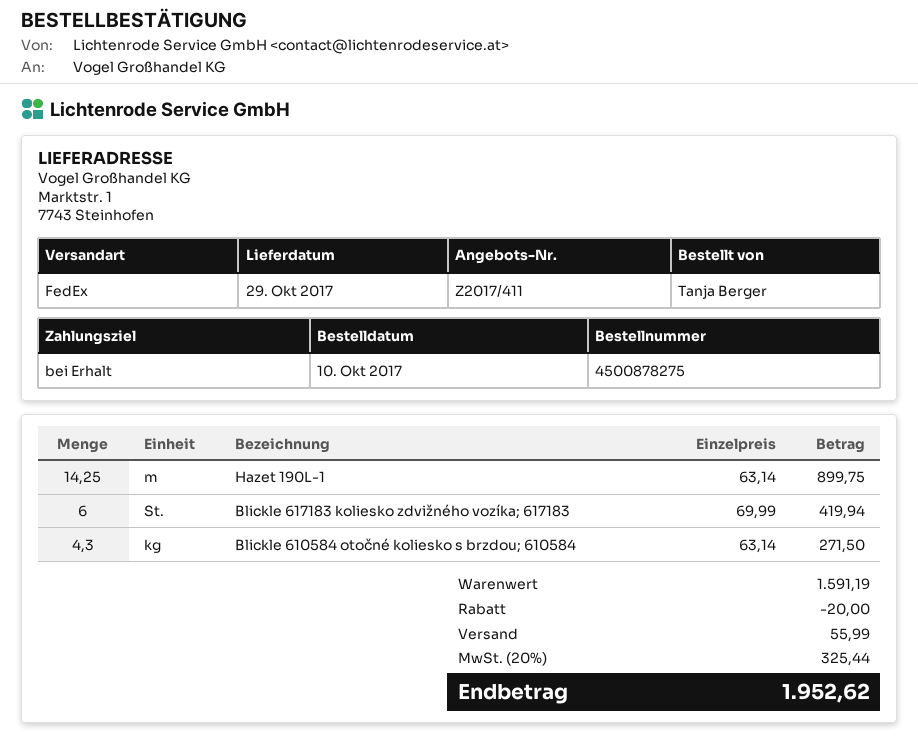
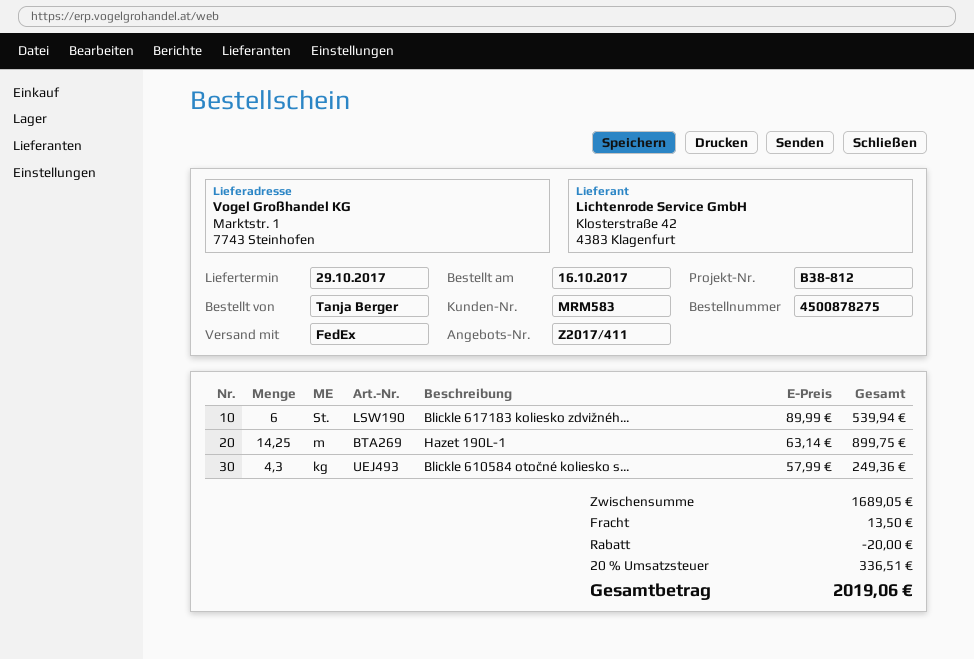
order date: 2017-10-10 -> 2017-10-16
Blickle 617183 koliesko zdvižného vozíka; 617183: 6 x 69.99 = 419.94 -> 6 x 89.99 = 539.94
Blickle 610584 otočné koliesko s brzdou; 610584: 4.3 x 63.14 = 271.50 -> 4.3 x 57.99 = 249.36
subtotal: 1591.19 -> 1689.05
shipping: 55.99 -> 13.50
tax: 20% = 325.44 -> 20% = 336.51
total: 1952.62 -> 2019.06

